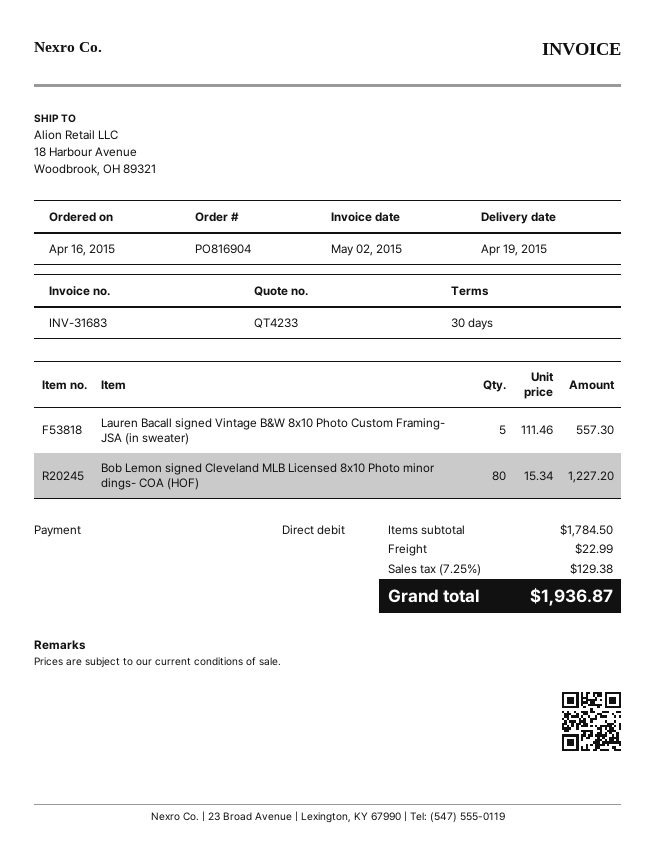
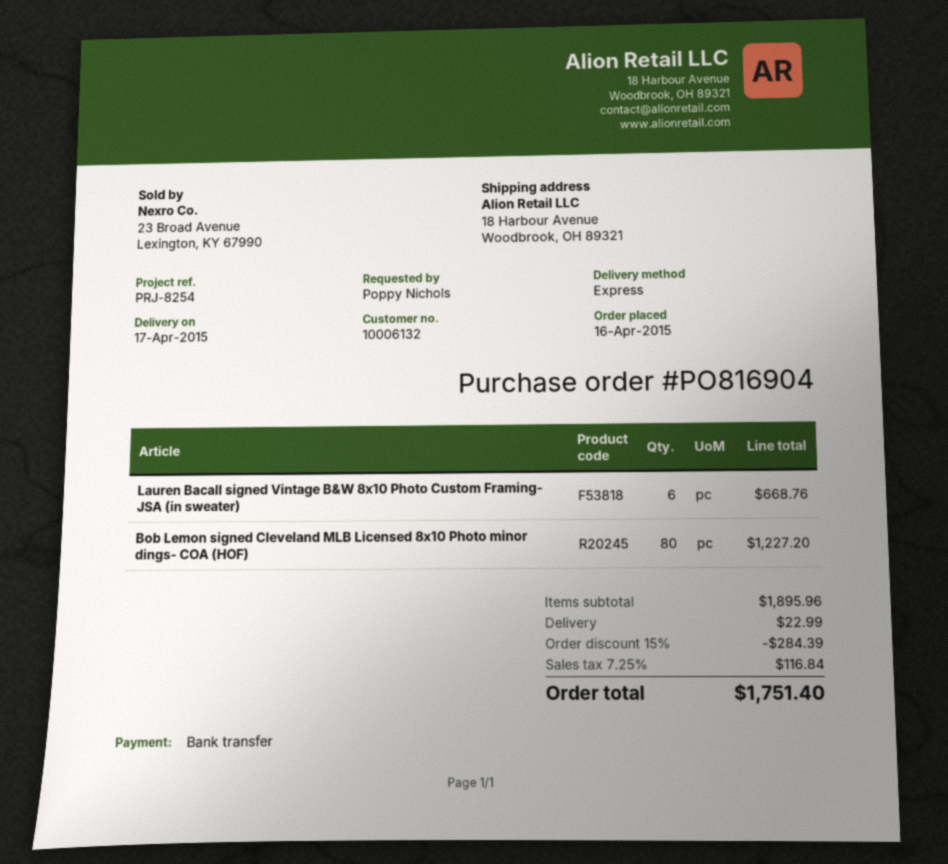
delivery date: 2015-04-19 -> 2015-04-17
payment method: direct debit -> bank transfer
Lauren Bacall signed Vintage B&W 8x10 Photo Custom Framing- JSA (in sweater): 5 for 557.30 -> 6 for 668.76
subtotal: 1784.50 -> 1895.96
discount: none -> 15% = 284.39
tax: 7.25% = 129.38 -> 7.25% = 116.84
total: 1936.87 -> 1751.40

